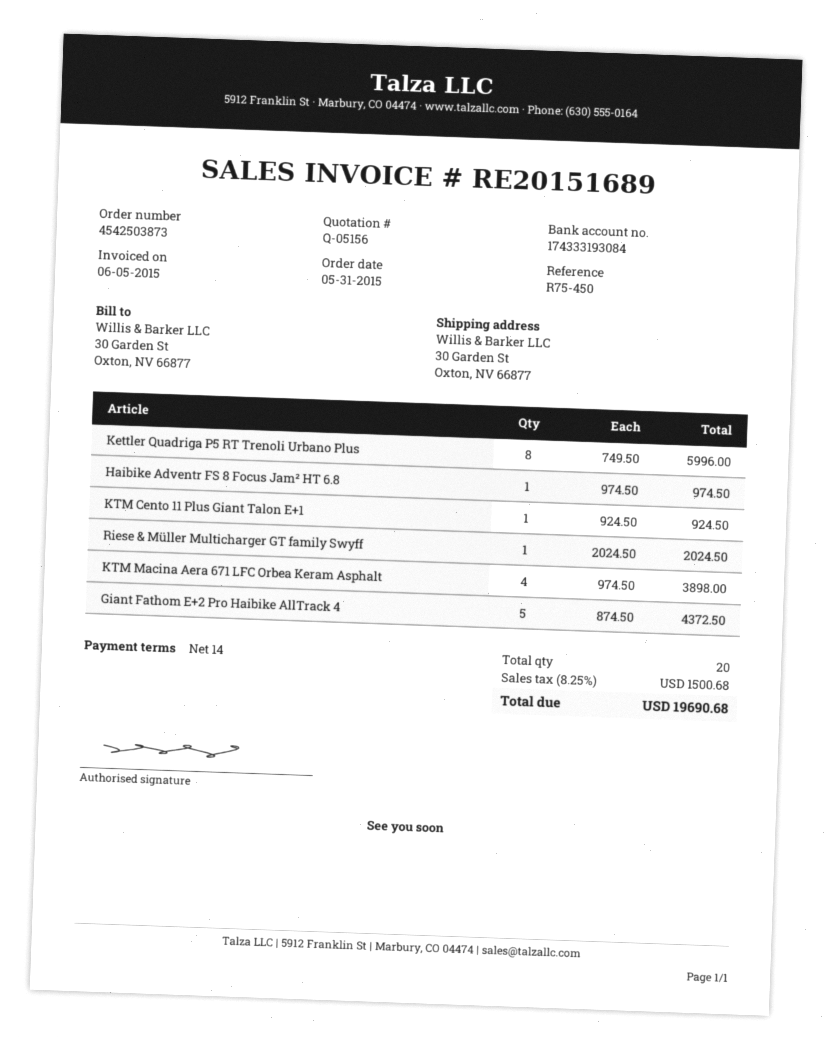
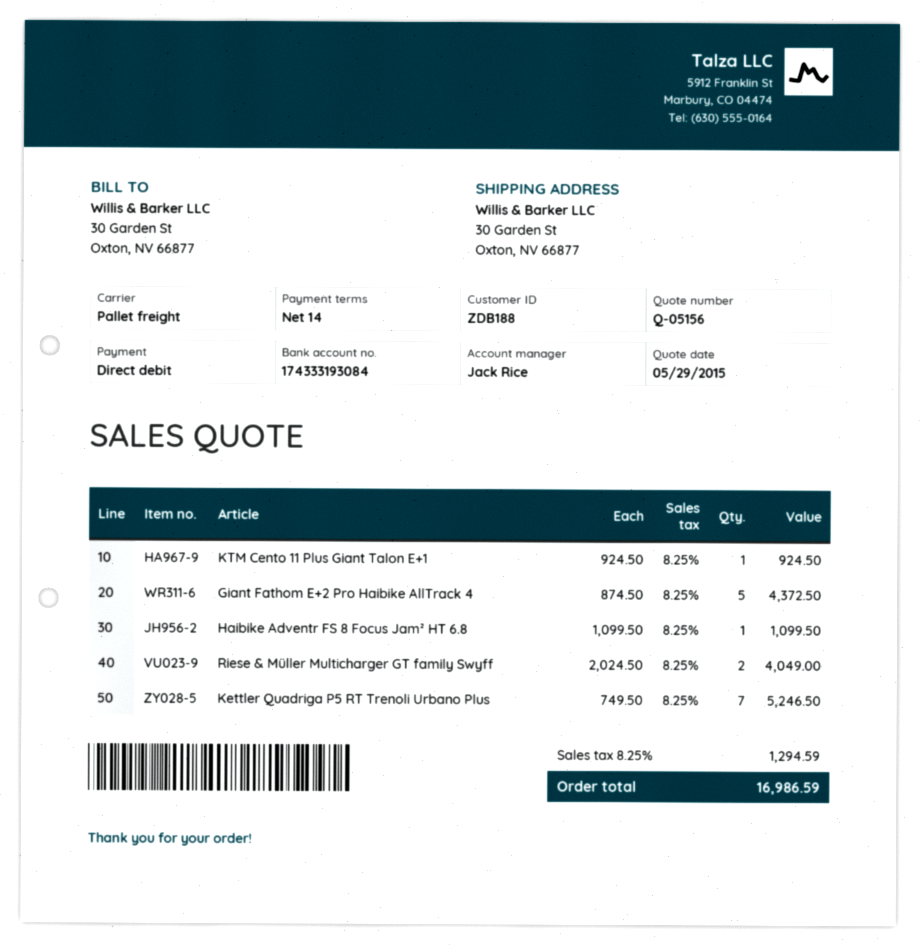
Kettler Quadriga P5 RT Trenoli Urbano Plus: 8 x 749.50 = 5996.00 -> 7 x 749.50 = 5246.50
Haibike Adventr FS 8 Focus Jam² HT 6.8: 1 x 974.50 = 974.50 -> 1 x 1099.50 = 1099.50
Riese & Müller Multicharger GT family Swyff: 1 x 2024.50 = 2024.50 -> 2 x 2024.50 = 4049.00
KTM Macina Aera 671 LFC Orbea Keram Asphalt: 4 x 974.50 = 3898.00 -> none
tax: 8.25% = 1500.68 -> 8.25% = 1294.59
total: 19690.68 -> 16986.59

